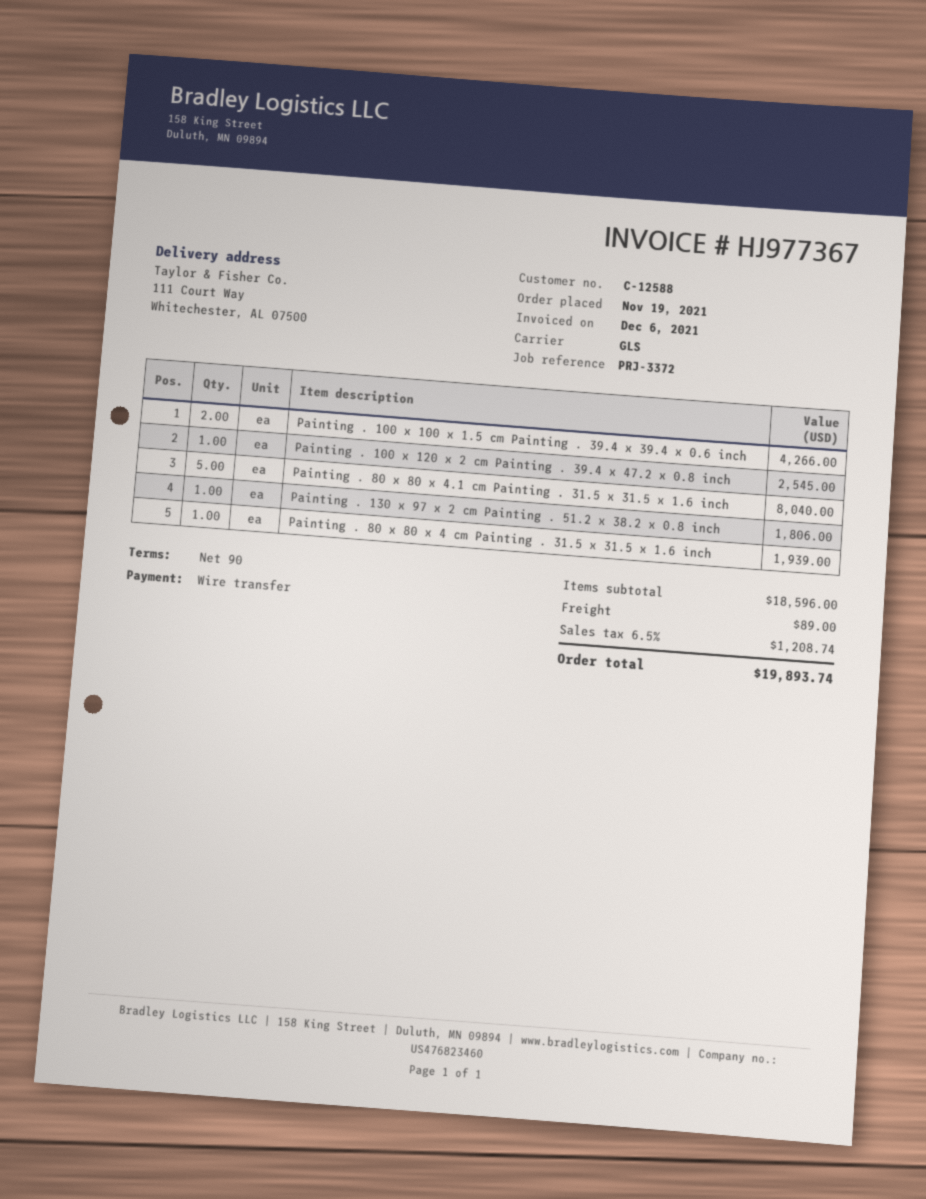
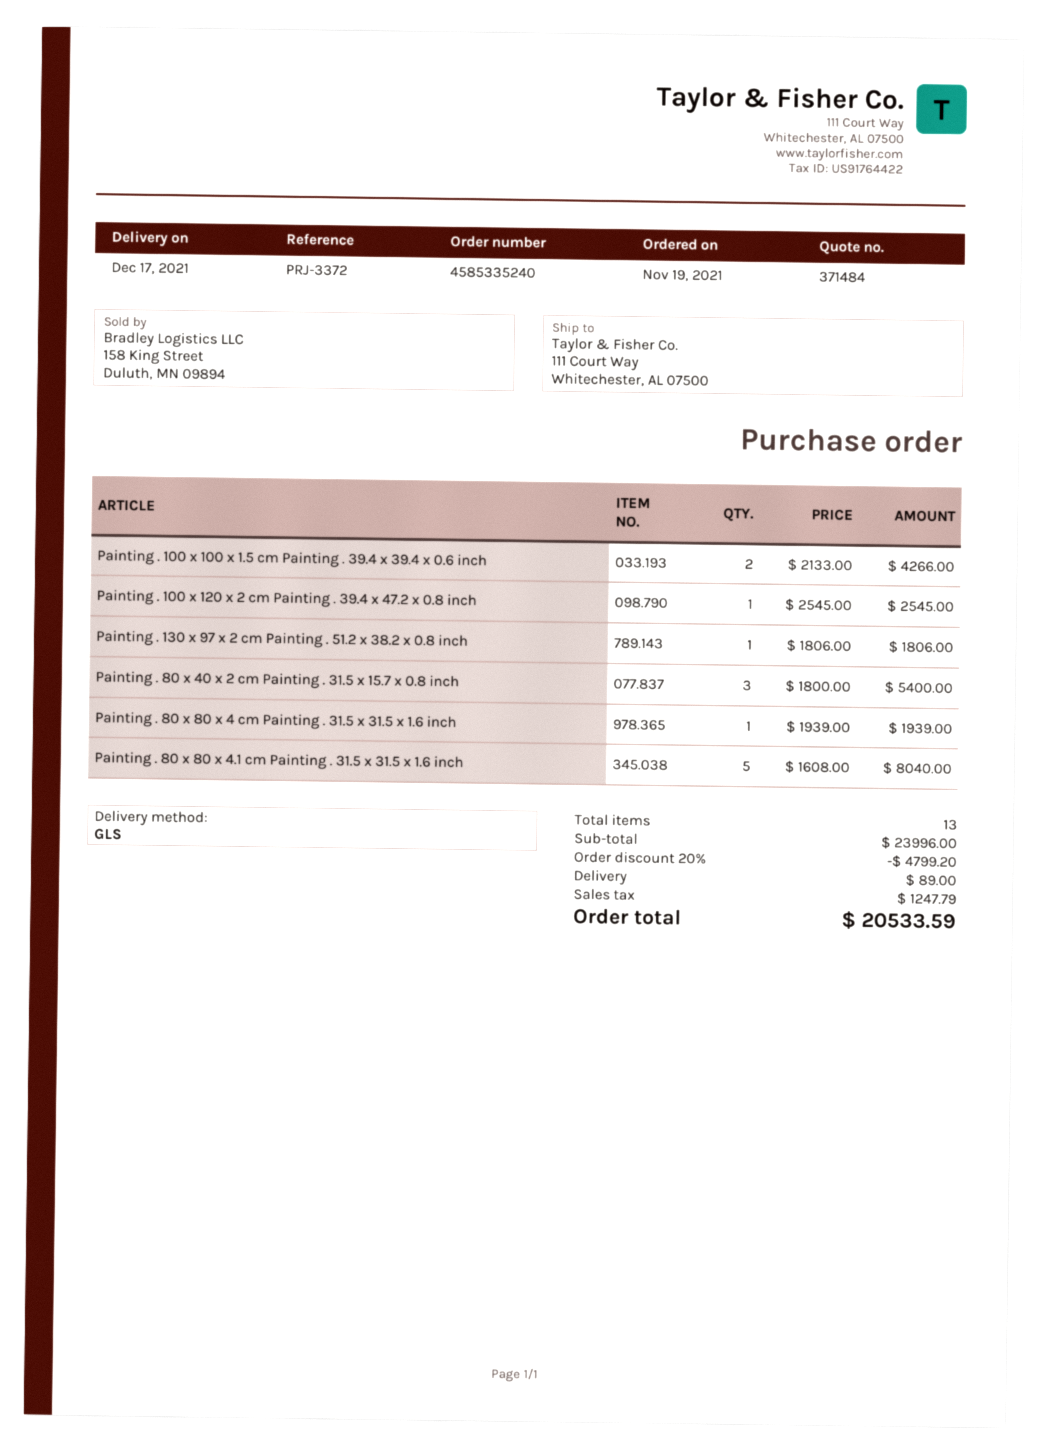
Painting . 80 x 40 x 2 cm Painting . 31.5 x 15.7 x 0.8 inch: none -> 3 for 5400.00
subtotal: 18596.00 -> 23996.00
discount: none -> 20% = 4799.20
tax: 1208.74 -> 1247.79
total: 19893.74 -> 20533.59

